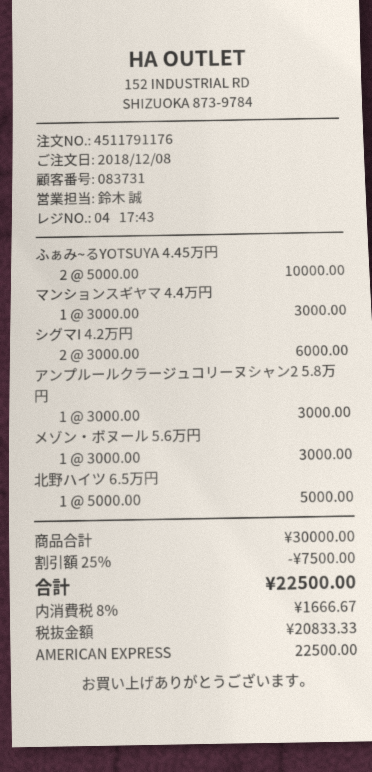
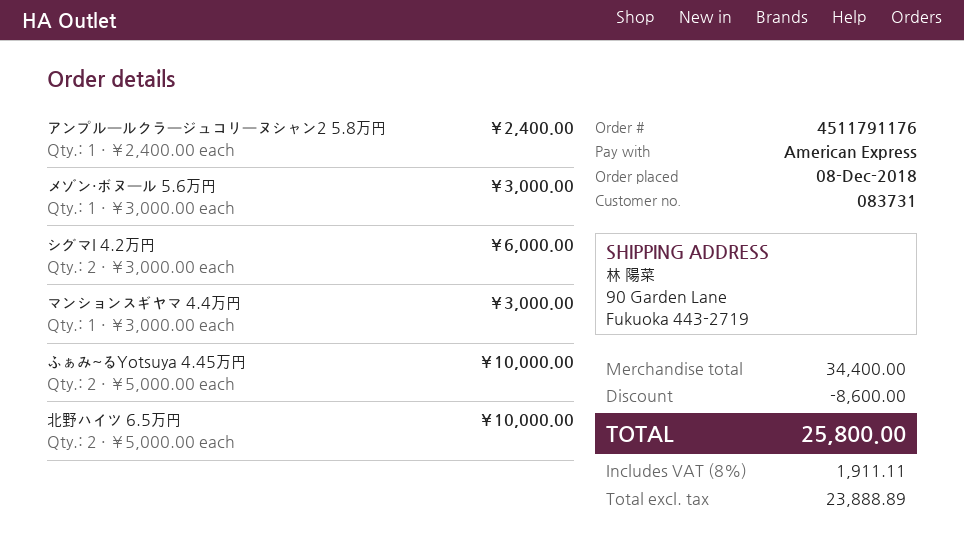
アンプルールクラージュコリーヌシャン2 5.8万円: 1 x 3000.00 = 3000.00 -> 1 x 2400.00 = 2400.00
北野ハイツ 6.5万円: 1 x 5000.00 = 5000.00 -> 2 x 5000.00 = 10000.00
subtotal: 30000.00 -> 34400.00
discount: 7500.00 -> 8600.00
net: 20833.33 -> 23888.89
tax: 8% = 1666.67 -> 8% = 1911.11
total: 22500.00 -> 25800.00

